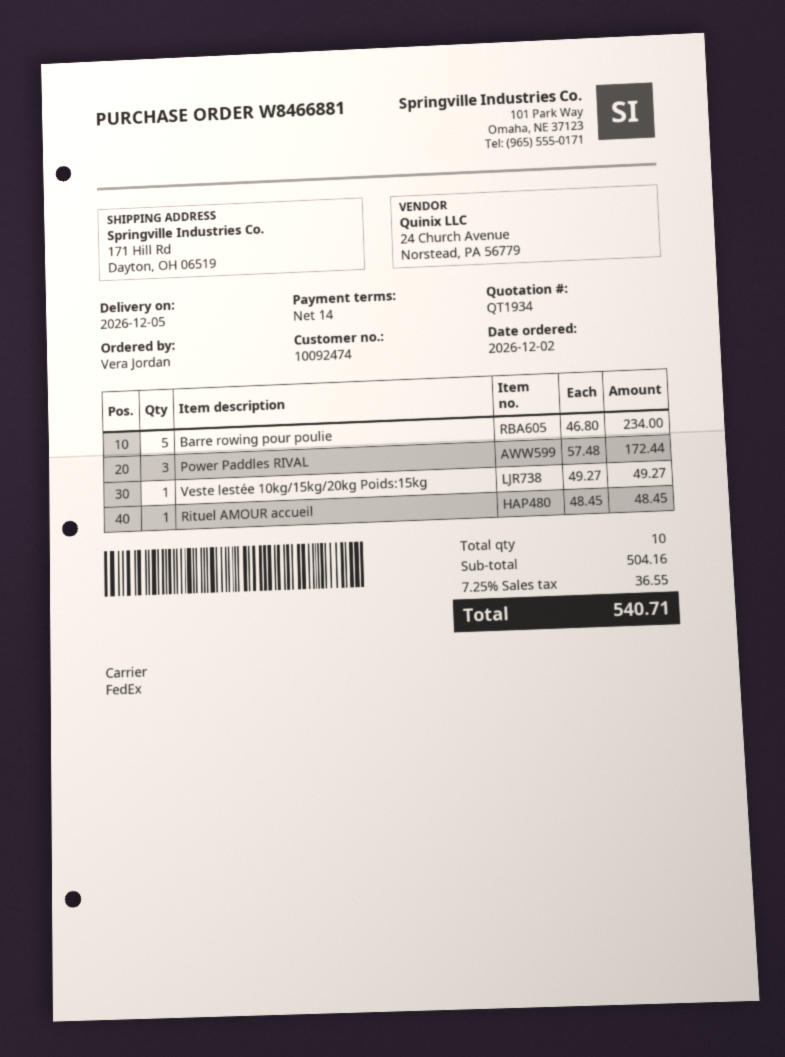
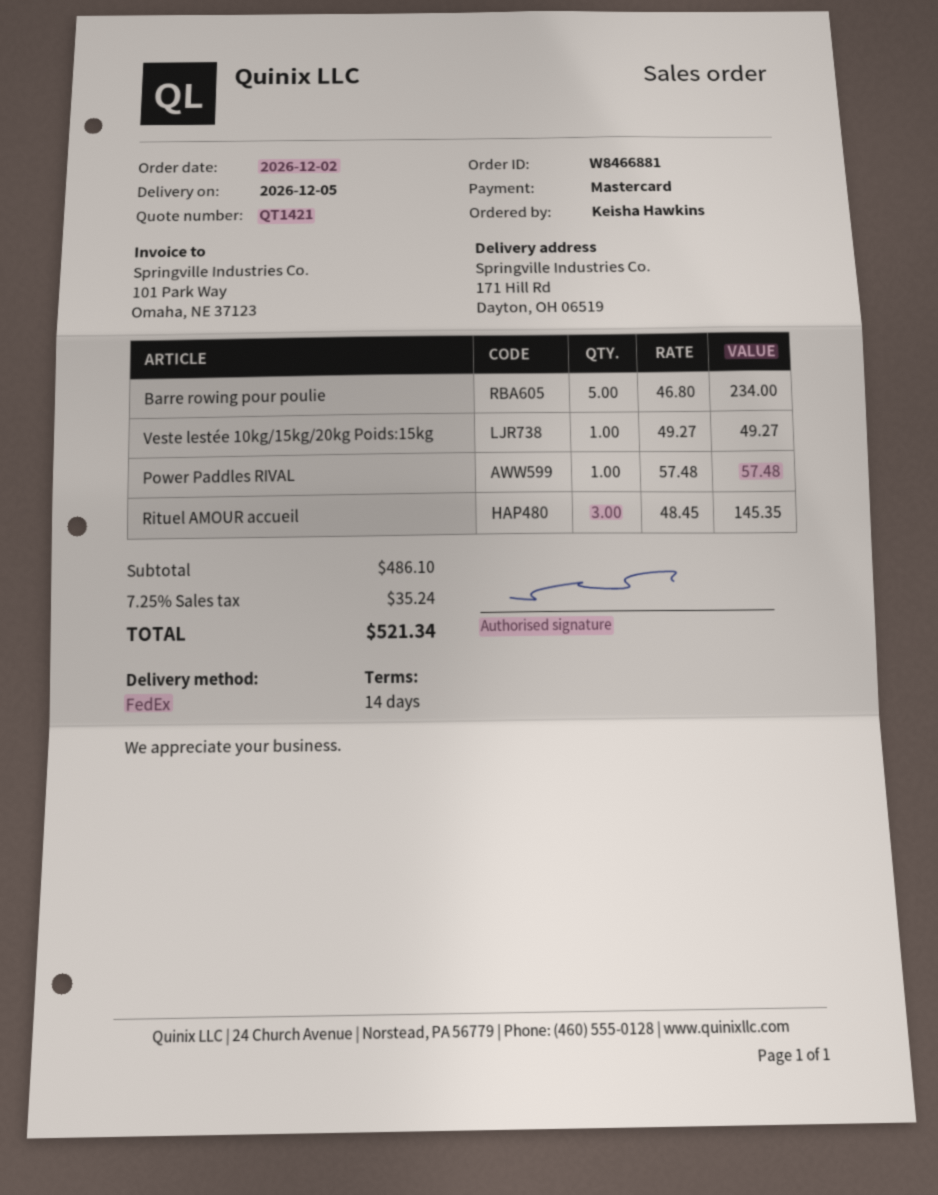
quote number: QT1934 -> QT1421
ordered by: Vera Jordan -> Keisha Hawkins
Power Paddles RIVAL: 3 x 57.48 = 172.44 -> 1 x 57.48 = 57.48
Rituel AMOUR accueil: 1 x 48.45 = 48.45 -> 3 x 48.45 = 145.35
subtotal: 504.16 -> 486.10
tax: 7.25% = 36.55 -> 7.25% = 35.24
total: 540.71 -> 521.34

